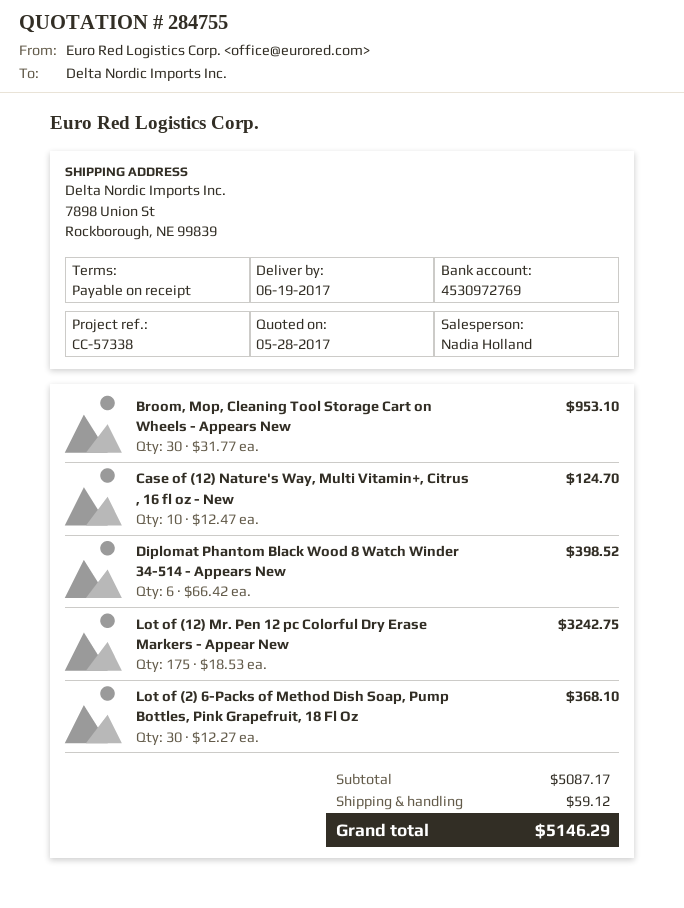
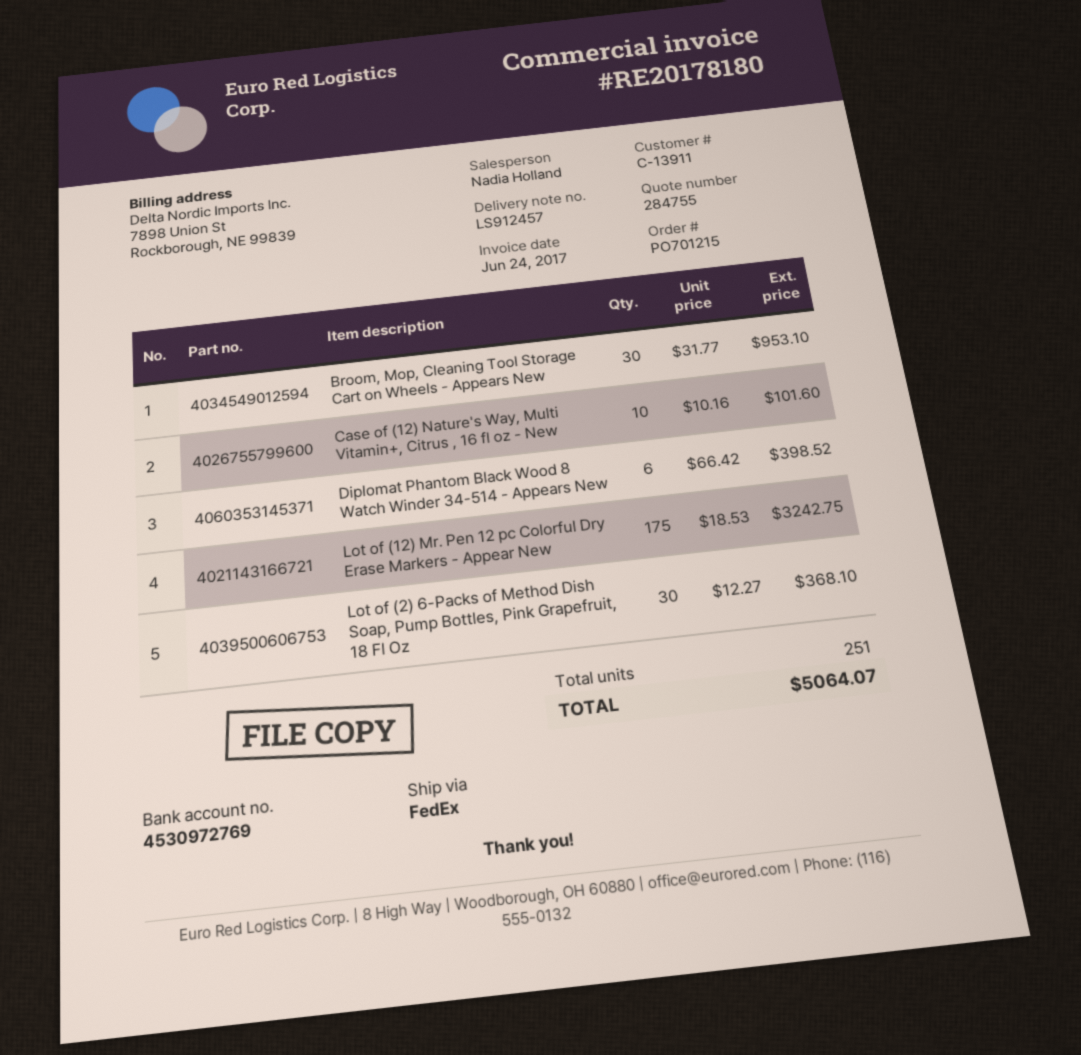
Case of (12) Nature's Way, Multi Vitamin+, Citrus , 16 fl oz - New: 10 x 12.47 = 124.70 -> 10 x 10.16 = 101.60
shipping: 59.12 -> none
total: 5146.29 -> 5064.07

